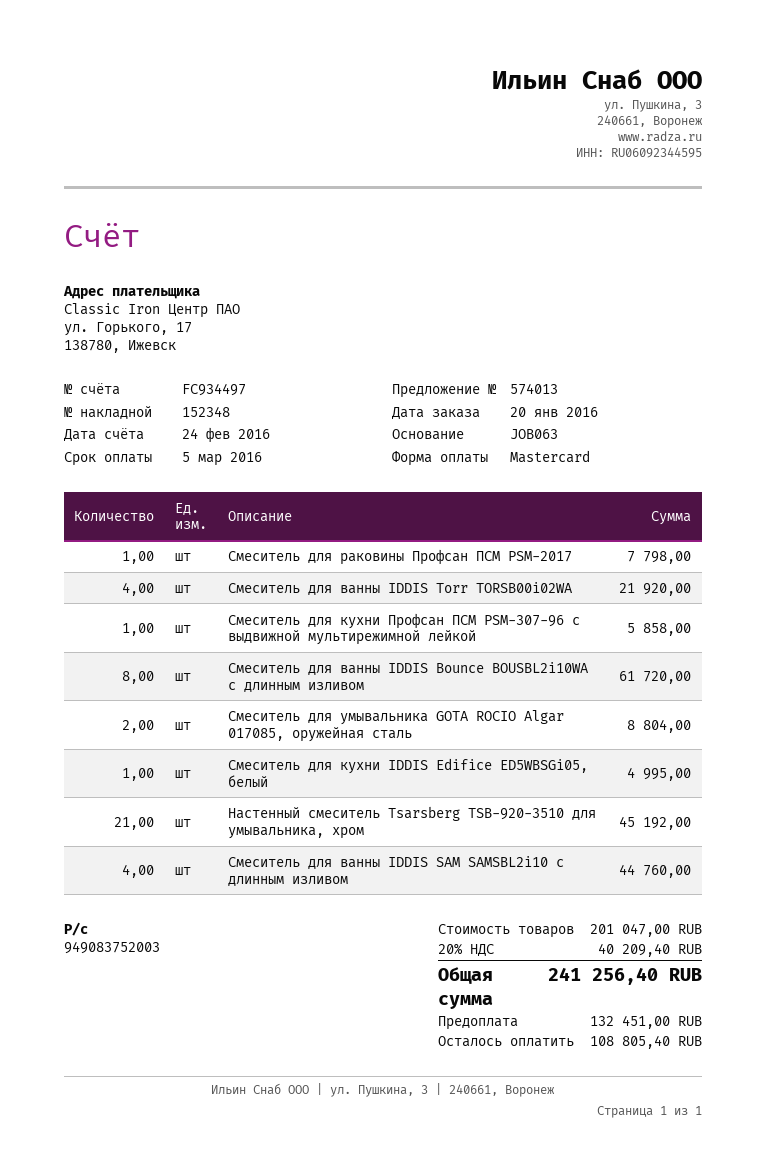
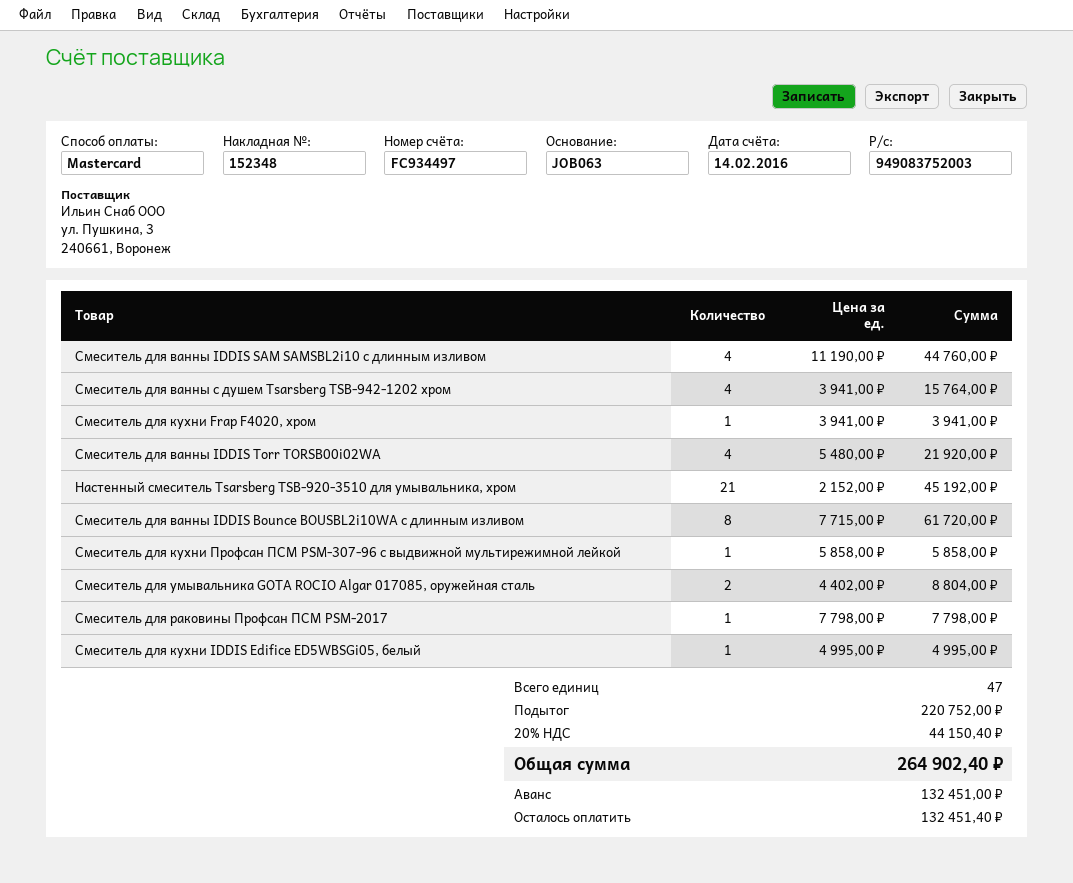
invoice date: 2016-02-24 -> 2016-02-14
Смеситель для ванны с душем Tsarsberg TSB-942-1202 хром: none -> 4 for 15764.00
Смеситель для кухни Frap F4020, хром: none -> 1 for 3941.00
subtotal: 201047.00 -> 220752.00
tax: 20% = 40209.40 -> 20% = 44150.40
total: 241256.40 -> 264902.40
balance: 108805.40 -> 132451.40

